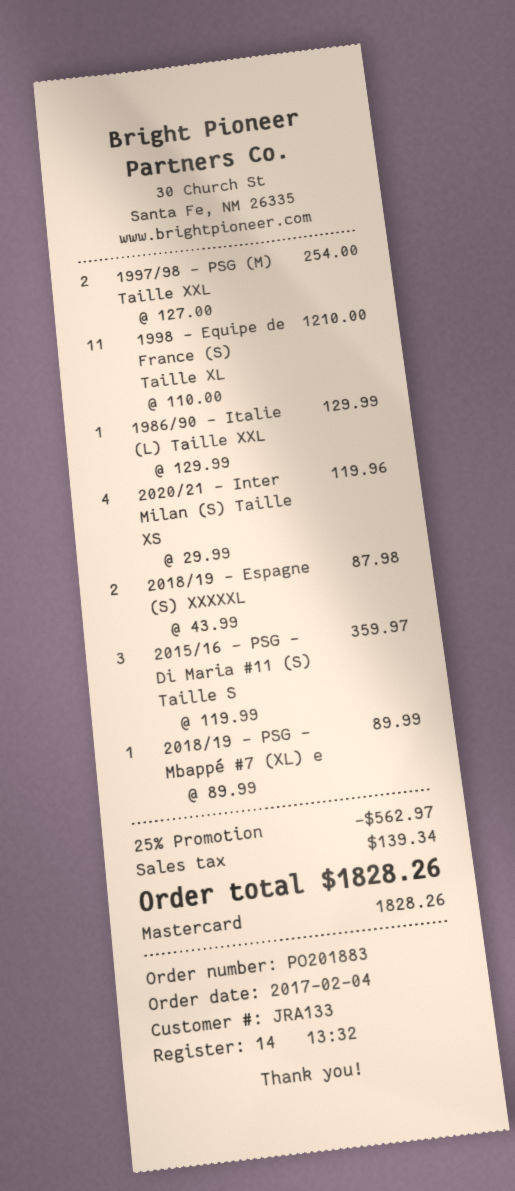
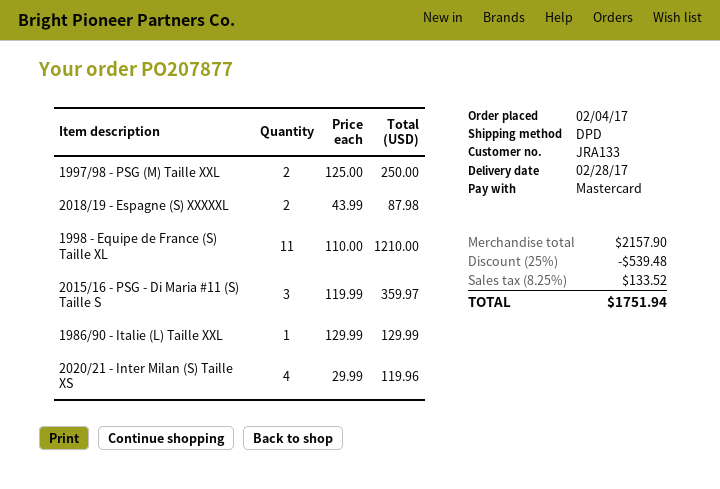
order number: PO201883 -> PO207877
1997/98 - PSG (M) Taille XXL: 2 x 127.00 = 254.00 -> 2 x 125.00 = 250.00
2018/19 - PSG - Mbappé #7 (XL) e: 1 x 89.99 = 89.99 -> none
discount: 25% = 562.97 -> 25% = 539.48
tax: 139.34 -> 133.52
total: 1828.26 -> 1751.94

